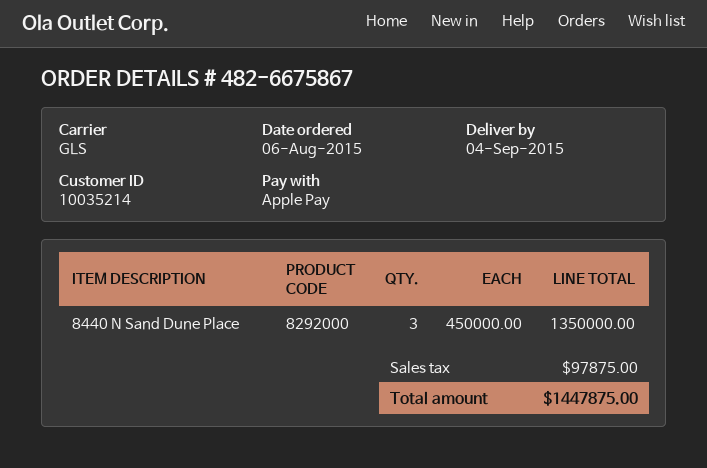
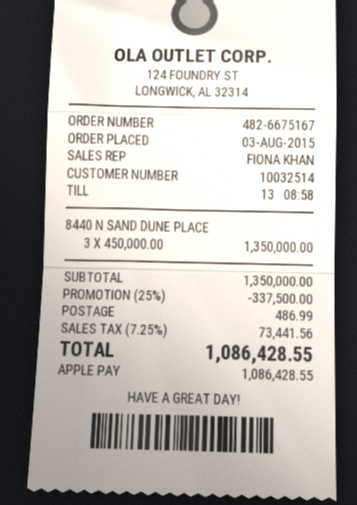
order number: 482-6675867 -> 482-6675167
order date: 2015-08-06 -> 2015-08-03
customer number: 10035214 -> 10032514
discount: none -> 25% = 337500.00
shipping: none -> 486.99
tax: 97875.00 -> 73441.56
total: 1447875.00 -> 1086428.55

